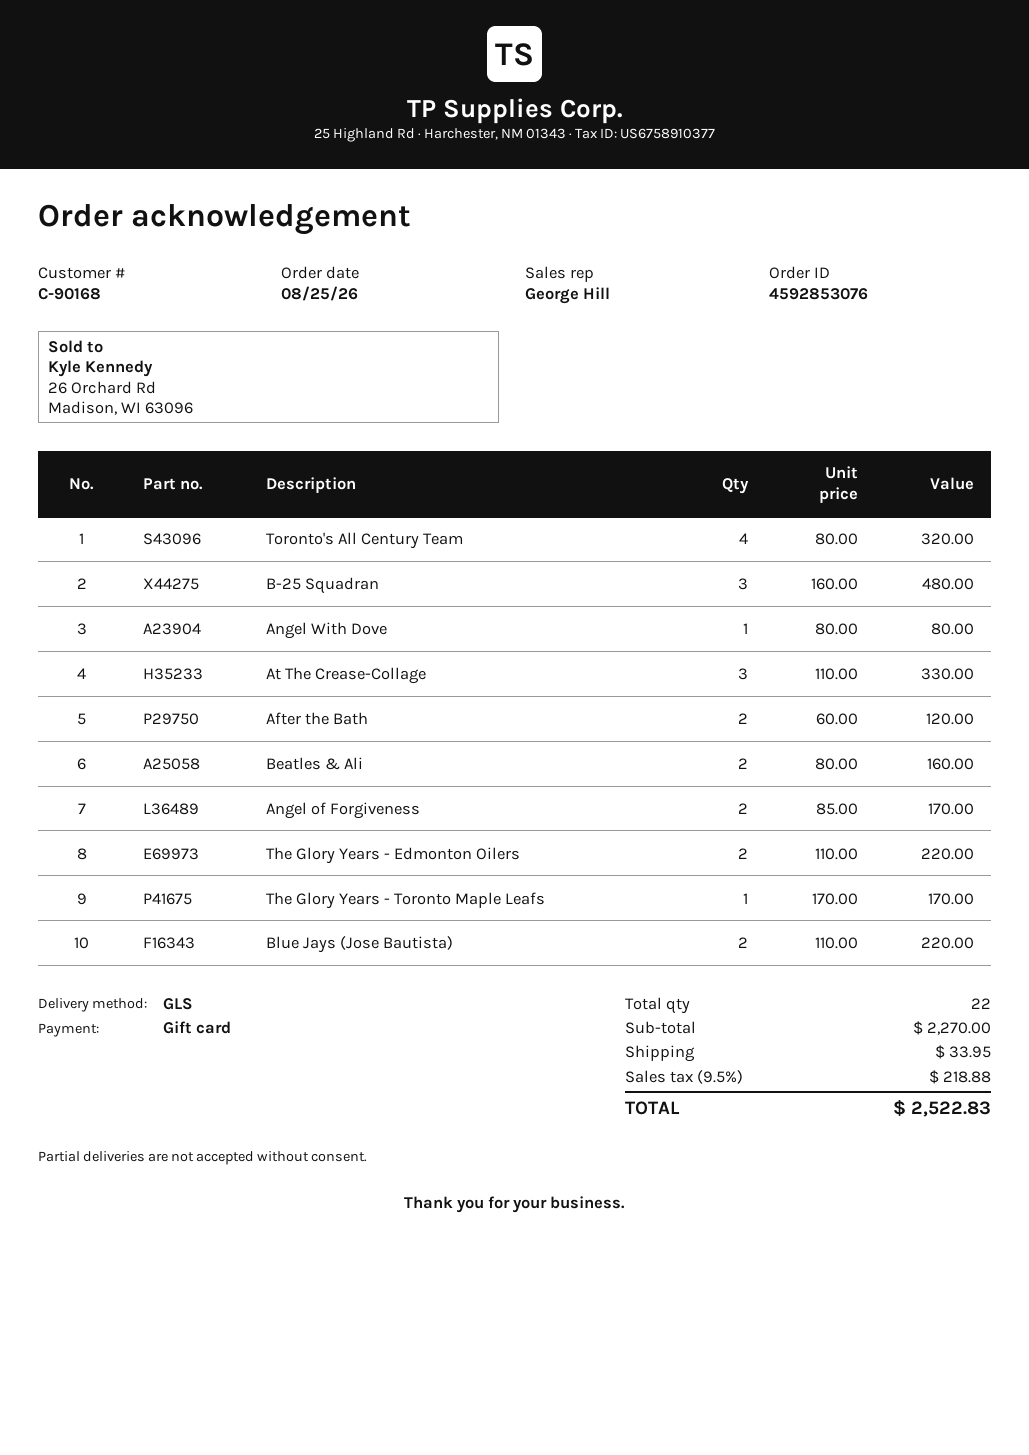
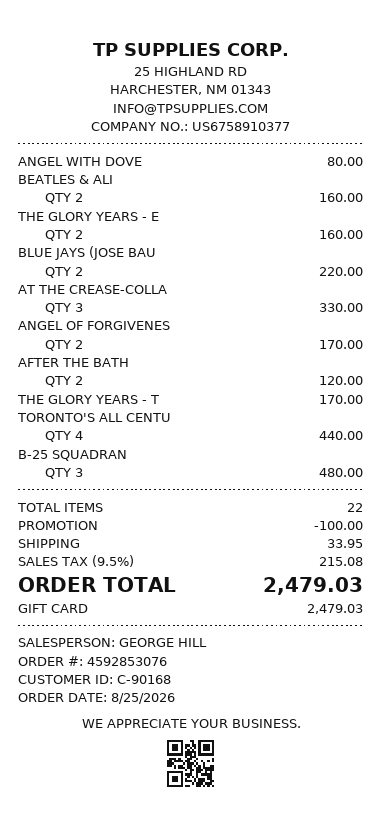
Toronto's All Century Team: 4 for 320.00 -> 4 for 440.00
The Glory Years - Edmonton Oilers: 2 for 220.00 -> 2 for 160.00
discount: none -> 100.00
tax: 9.5% = 218.88 -> 9.5% = 215.08
total: 2522.83 -> 2479.03

